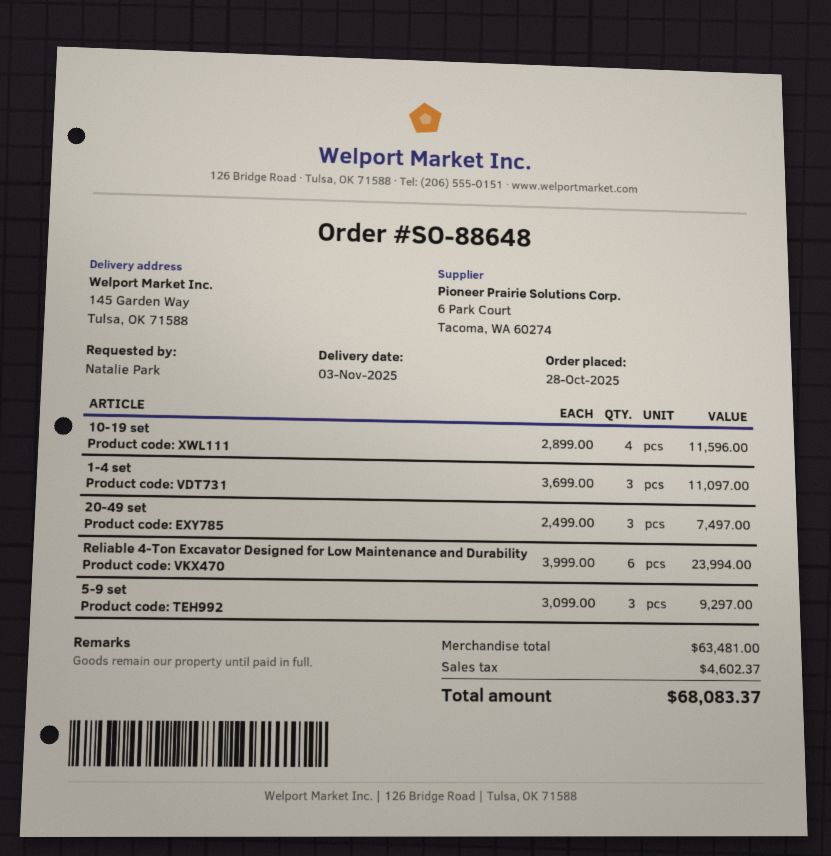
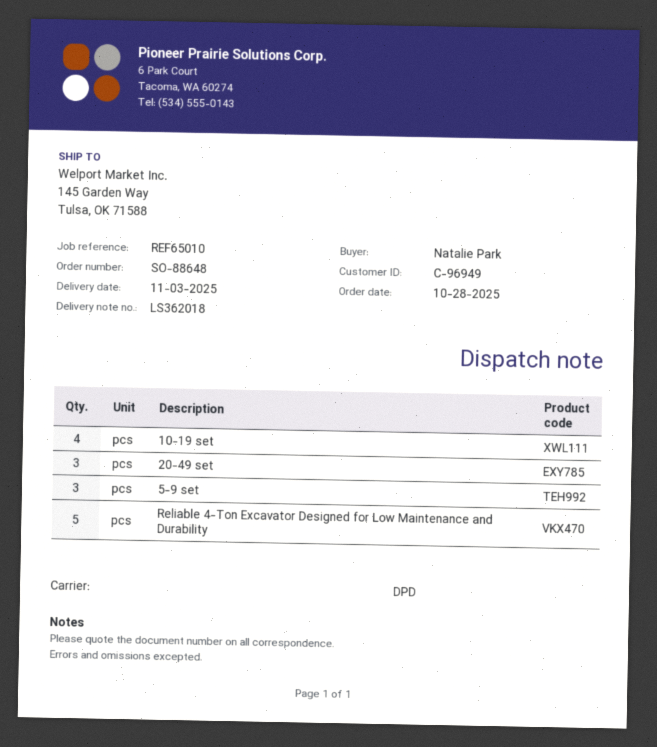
1-4 set: 3 -> none
Reliable 4-Ton Excavator Designed for Low Maintenance and Durability: 6 -> 5

